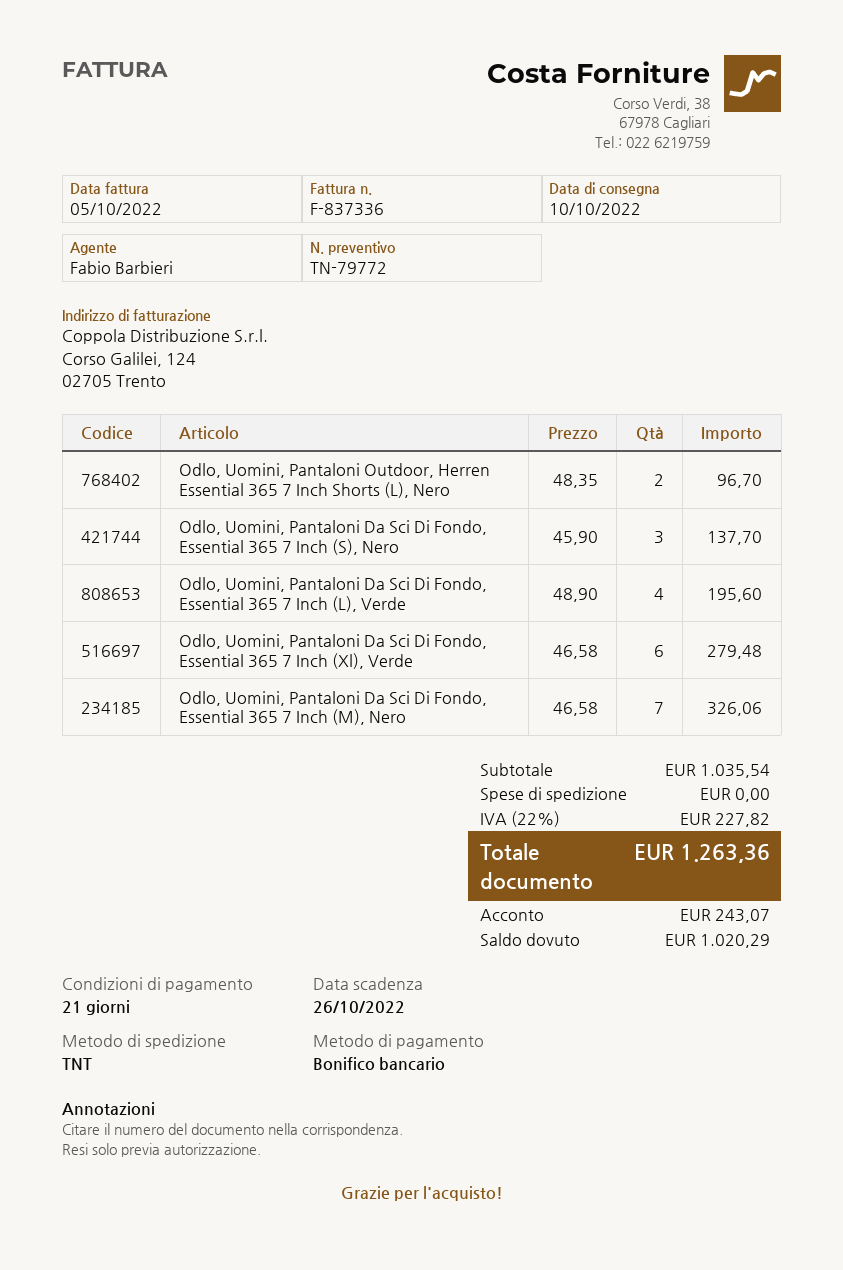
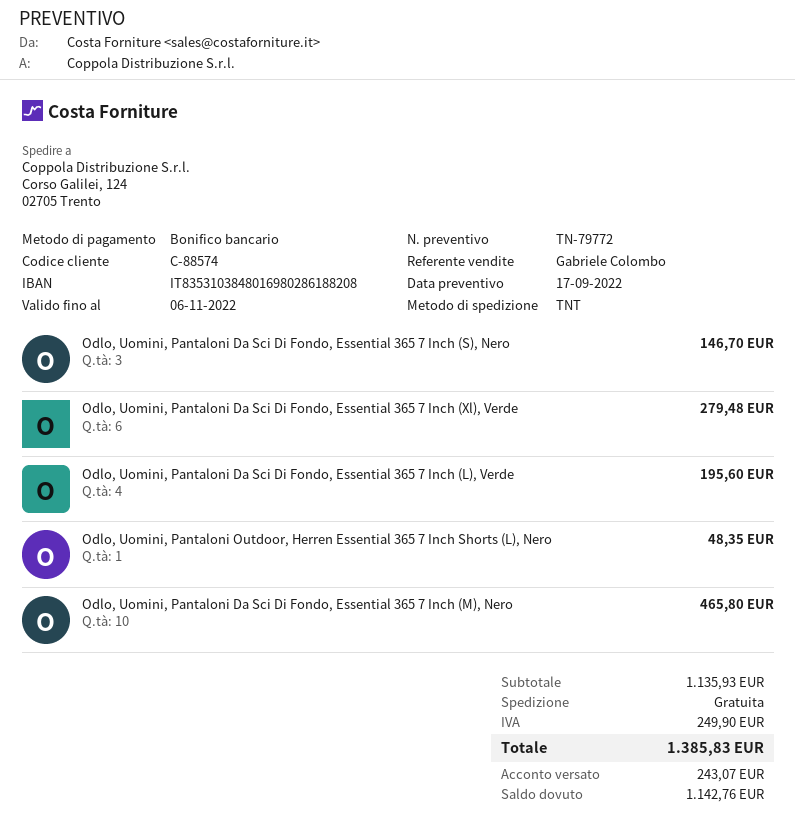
sales rep: Fabio Barbieri -> Gabriele Colombo
Odlo, Uomini, Pantaloni Outdoor, Herren Essential 365 7 Inch Shorts (L), Nero: 2 for 96.70 -> 1 for 48.35
Odlo, Uomini, Pantaloni Da Sci Di Fondo, Essential 365 7 Inch (S), Nero: 3 for 137.70 -> 3 for 146.70
Odlo, Uomini, Pantaloni Da Sci Di Fondo, Essential 365 7 Inch (M), Nero: 7 for 326.06 -> 10 for 465.80
subtotal: 1035.54 -> 1135.93
tax: 227.82 -> 249.90
total: 1263.36 -> 1385.83
balance: 1020.29 -> 1142.76

